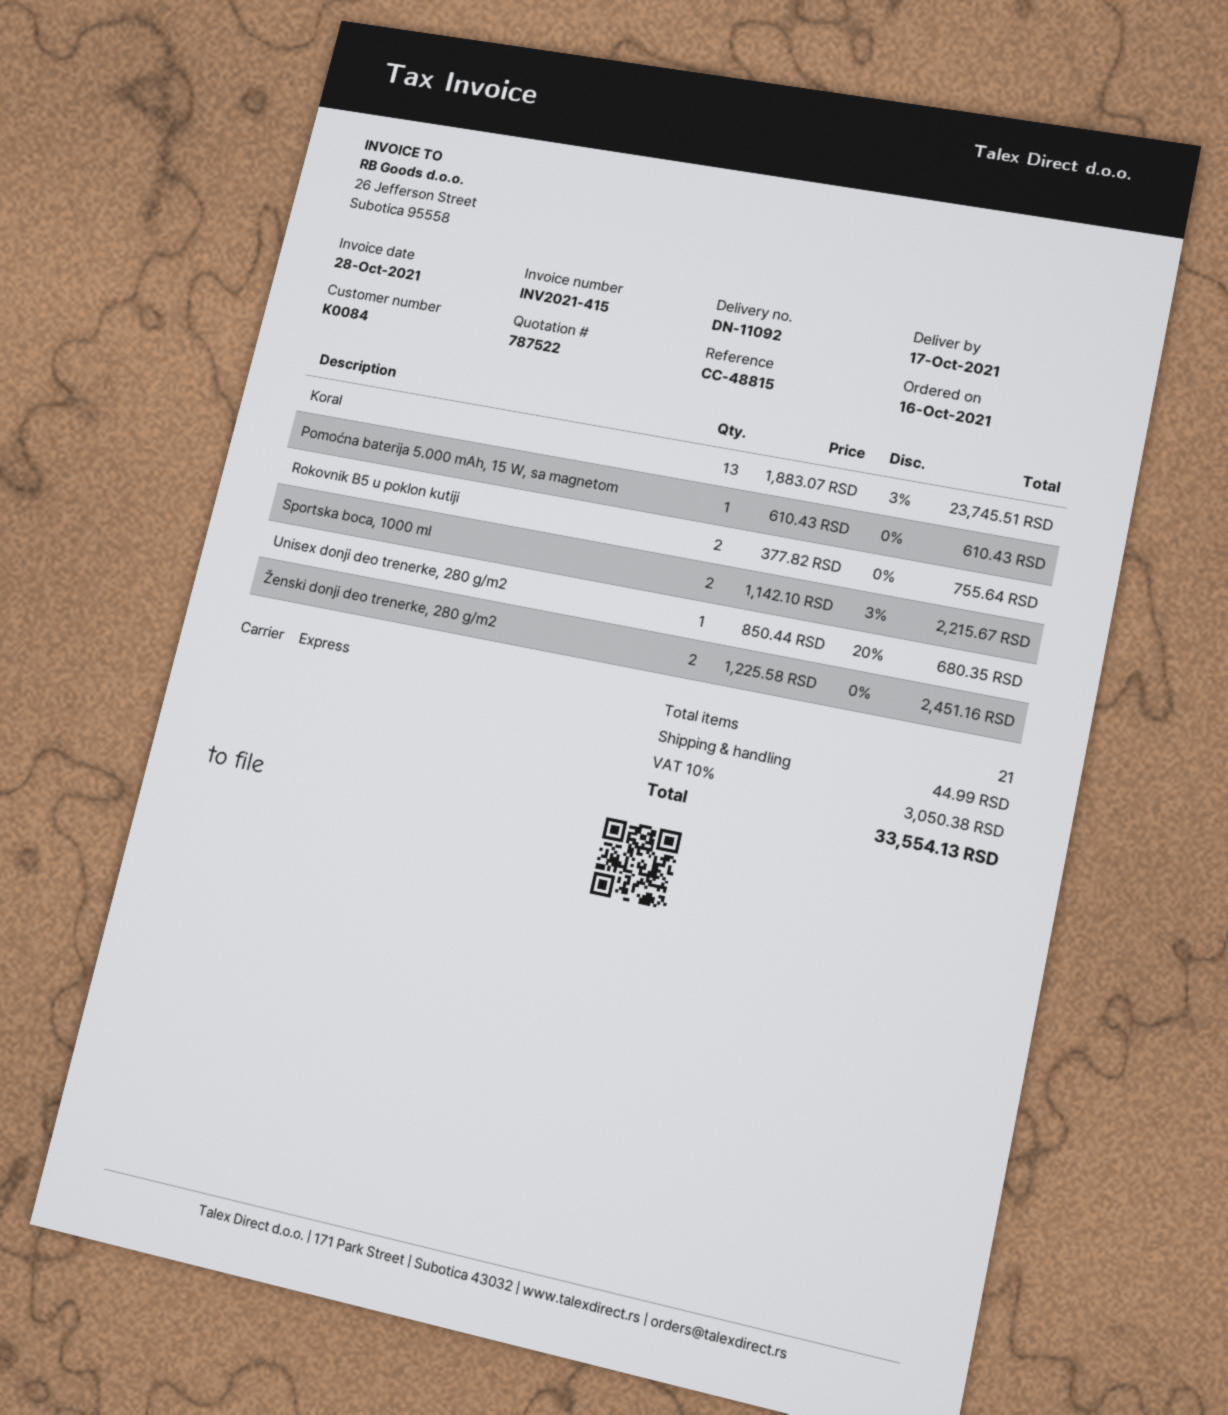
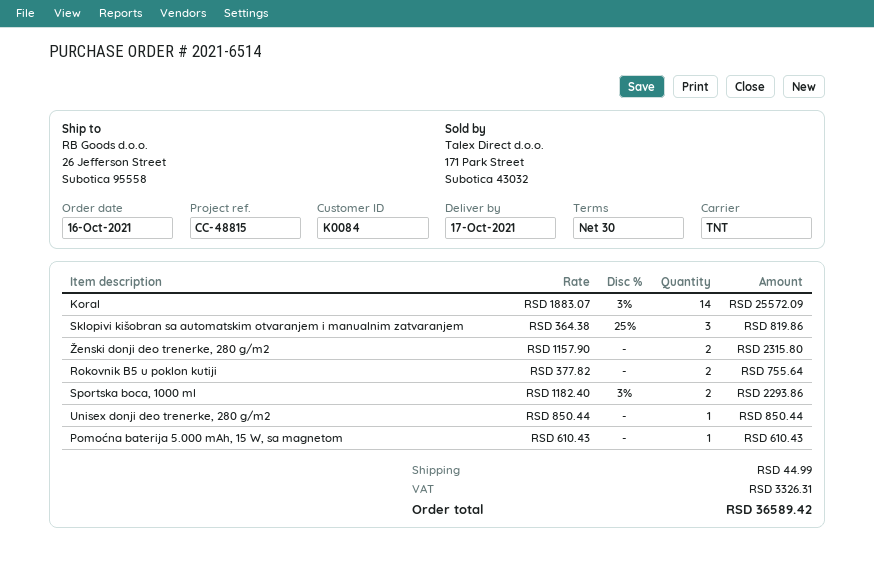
shipping method: express -> TNT
Koral: 13 x 1883.07 - 3% = 23745.51 -> 14 x 1883.07 - 3% = 25572.09
Sportska boca, 1000 ml: 2 x 1142.10 - 3% = 2215.67 -> 2 x 1182.40 - 3% = 2293.86
Unisex donji deo trenerke, 280 g/m2: 1 x 850.44 - 20% = 680.35 -> 1 x 850.44 = 850.44
Ženski donji deo trenerke, 280 g/m2: 2 x 1225.58 = 2451.16 -> 2 x 1157.90 = 2315.80
Sklopivi kišobran sa automatskim otvaranjem i manualnim zatvaranjem: none -> 3 x 364.38 - 25% = 819.86
tax: 3050.38 -> 3326.31
total: 33554.13 -> 36589.42

